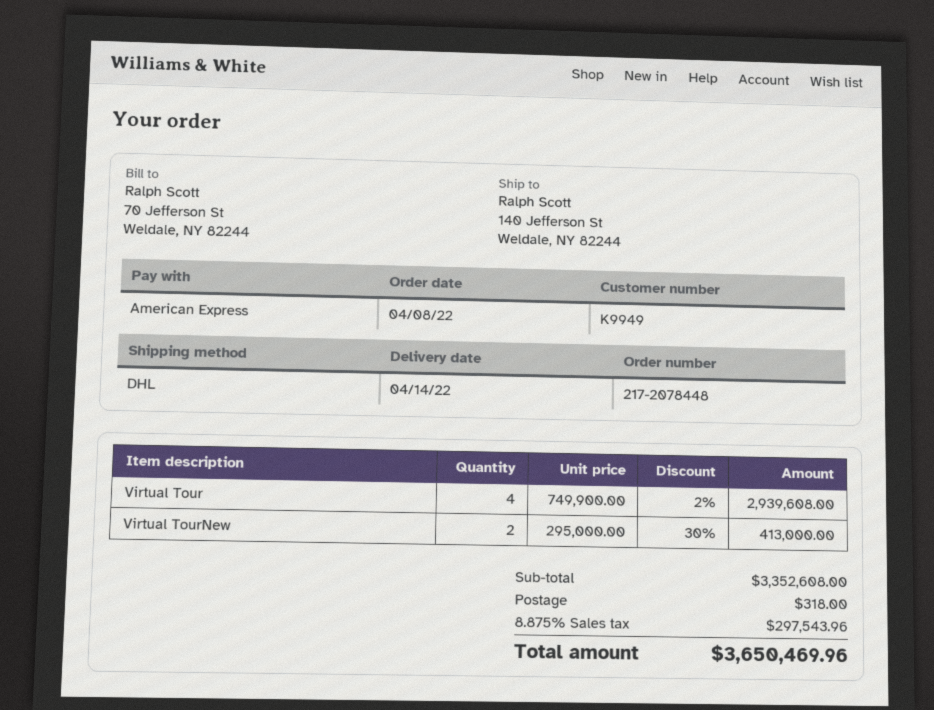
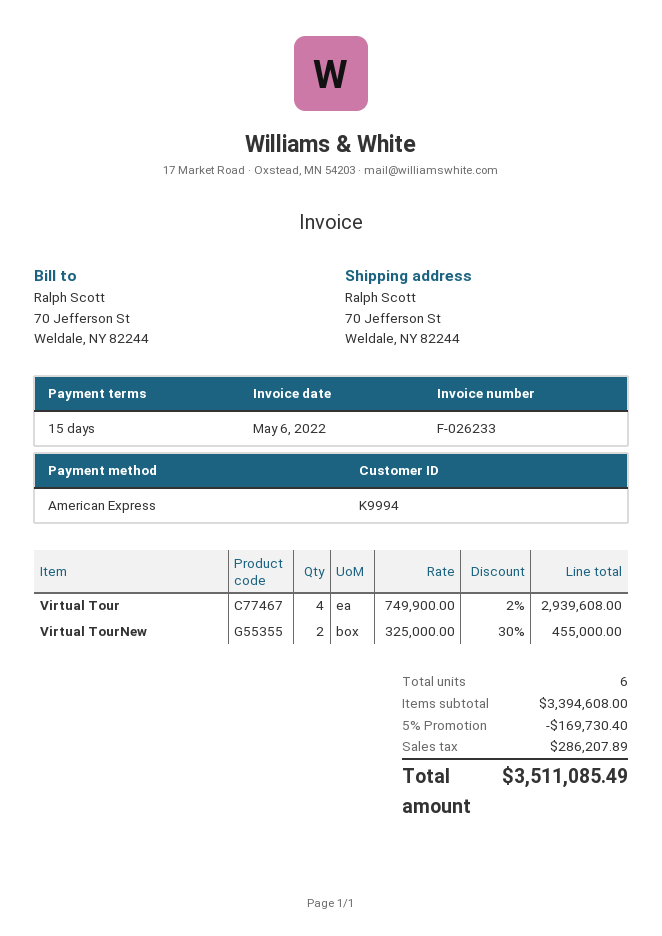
customer number: K9949 -> K9994
ship to: 140 Jefferson St, Weldale, NY 82244 -> 70 Jefferson St, Weldale, NY 82244
Virtual TourNew: 2 x 295000.00 - 30% = 413000.00 -> 2 x 325000.00 - 30% = 455000.00
subtotal: 3352608.00 -> 3394608.00
discount: none -> 5% = 169730.40
shipping: 318.00 -> none
tax: 297543.96 -> 286207.89
total: 3650469.96 -> 3511085.49

